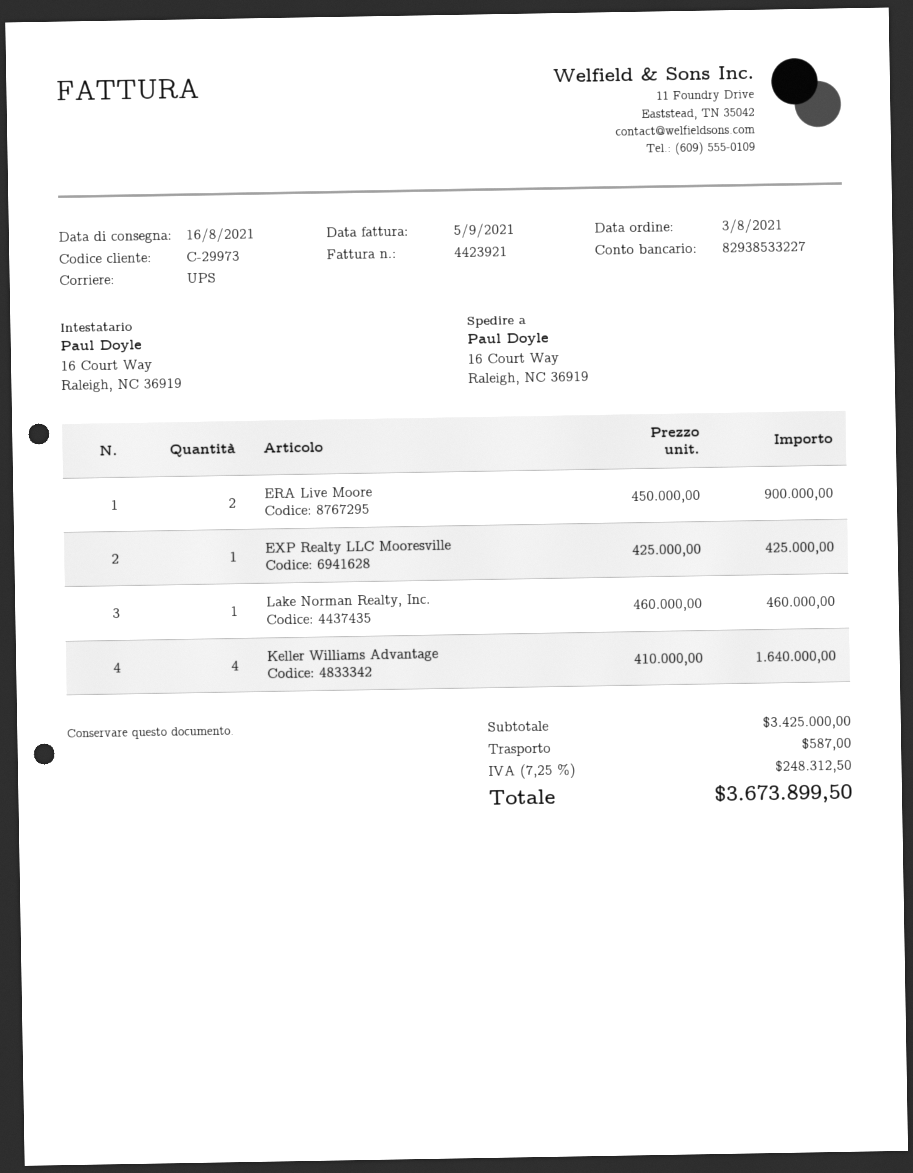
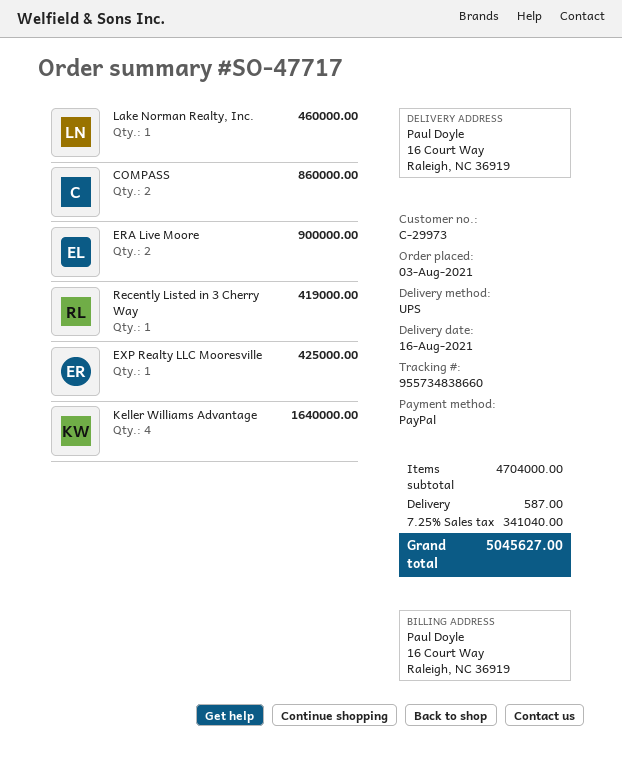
COMPASS: none -> 2 for 860000.00
Recently Listed in 3 Cherry Way: none -> 1 for 419000.00
subtotal: 3425000.00 -> 4704000.00
tax: 7.25% = 248312.50 -> 7.25% = 341040.00
total: 3673899.50 -> 5045627.00

